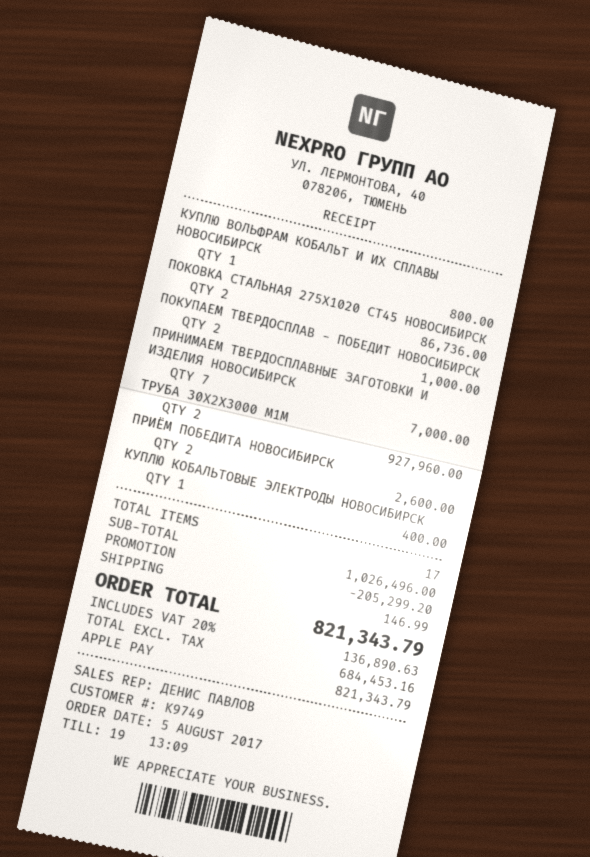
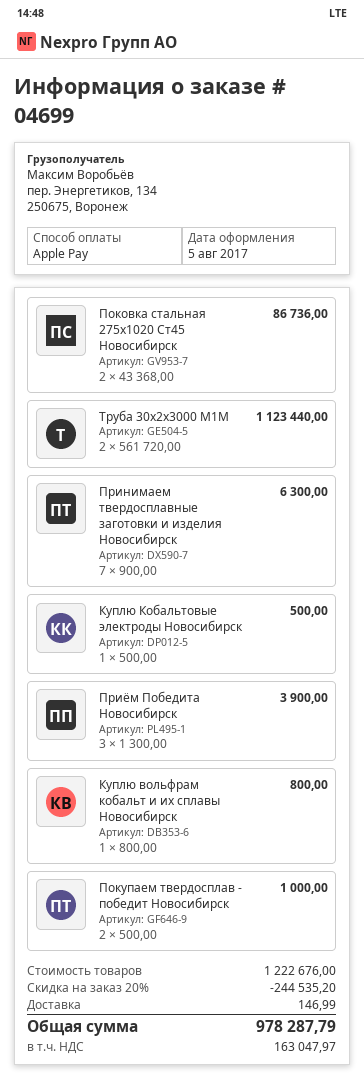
ПРИНИМАЕМ ТВЕРДОСПЛАВНЫЕ ЗАГОТОВКИ И ИЗДЕЛИЯ НОВОСИБИРСК: 7 for 7000.00 -> 7 for 6300.00
ТРУБА 30Х2Х3000 М1М: 2 for 927960.00 -> 2 for 1123440.00
ПРИЁМ ПОБЕДИТА НОВОСИБИРСК: 2 for 2600.00 -> 3 for 3900.00
КУПЛЮ КОБАЛЬТОВЫЕ ЭЛЕКТРОДЫ НОВОСИБИРСК: 1 for 400.00 -> 1 for 500.00
subtotal: 1026496.00 -> 1222676.00
discount: 205299.20 -> 244535.20
tax: 136890.63 -> 163047.97
total: 821343.79 -> 978287.79

